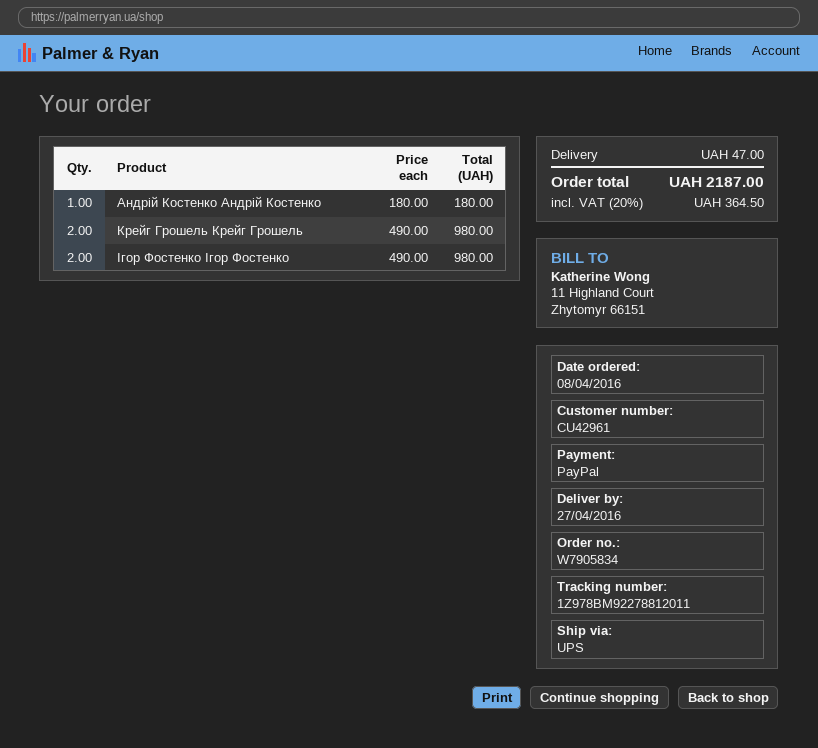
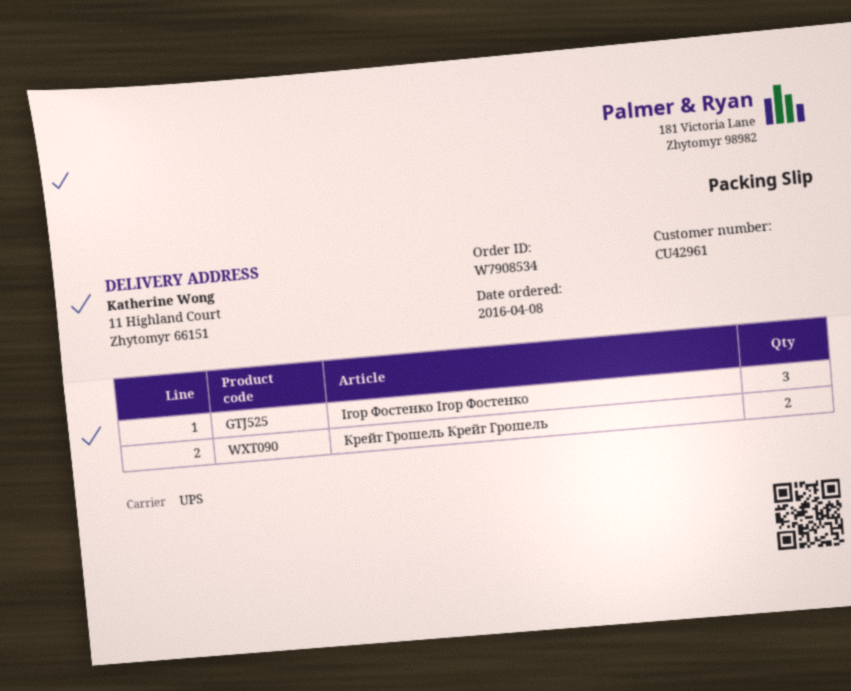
order number: W7905834 -> W7908534
Андрій Костенко Андрій Костенко: 1 -> none
Ігор Фостенко Ігор Фостенко: 2 -> 3

